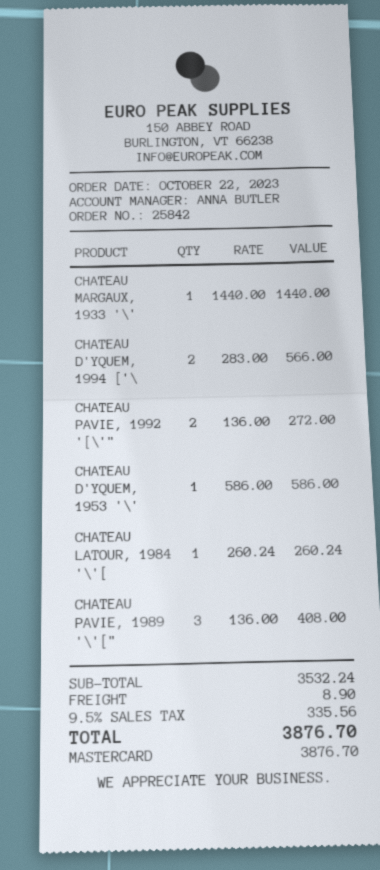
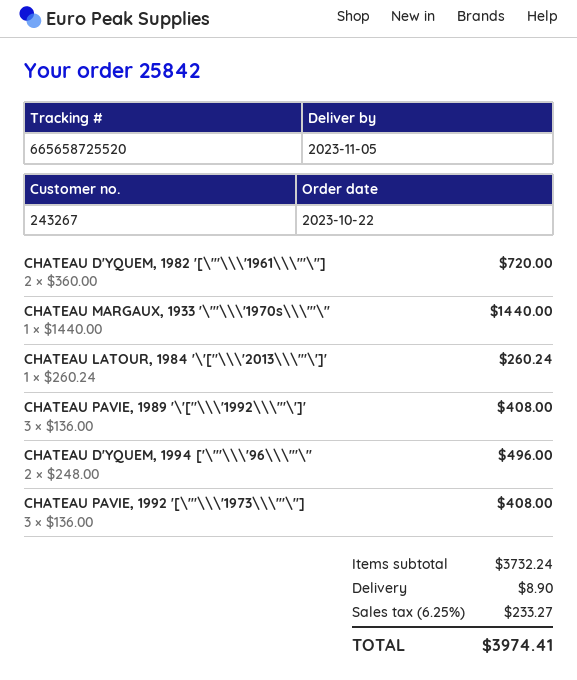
CHATEAU D'YQUEM, 1994 ['\: 2 x 283.00 = 566.00 -> 2 x 248.00 = 496.00
CHATEAU PAVIE, 1992 '[\'": 2 x 136.00 = 272.00 -> 3 x 136.00 = 408.00
CHATEAU D'YQUEM, 1953 '\': 1 x 586.00 = 586.00 -> none
CHATEAU D'YQUEM, 1982 '[\'"\\\'1961\\\'"\'']: none -> 2 x 360.00 = 720.00
subtotal: 3532.24 -> 3732.24
tax: 9.5% = 335.56 -> 6.25% = 233.27
total: 3876.70 -> 3974.41

